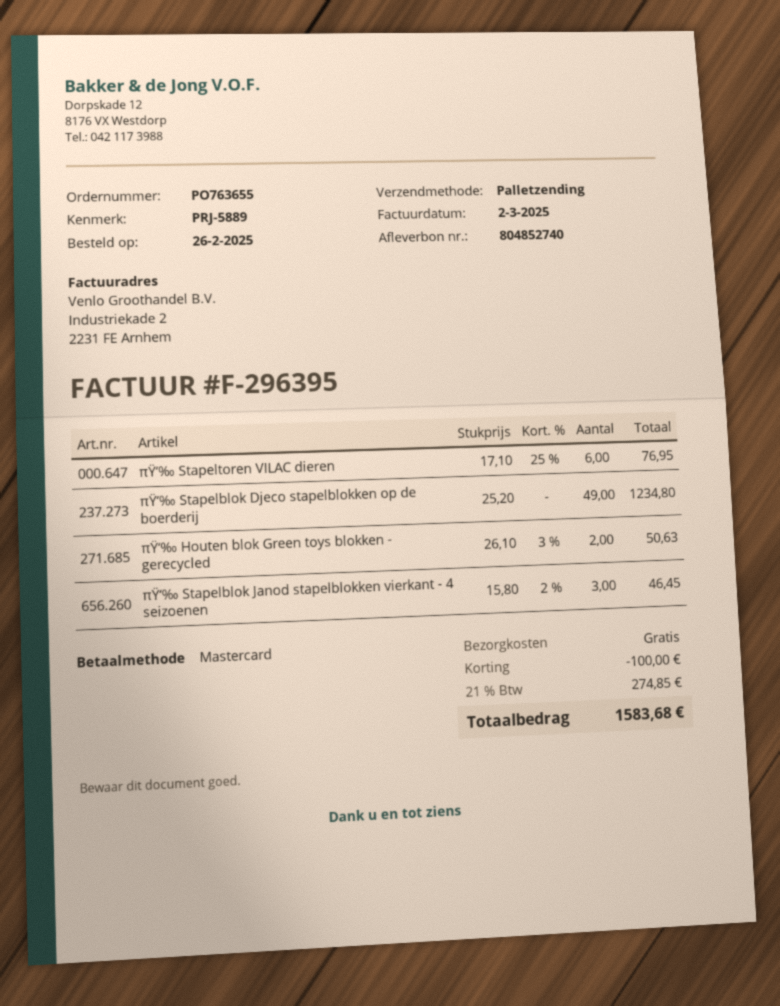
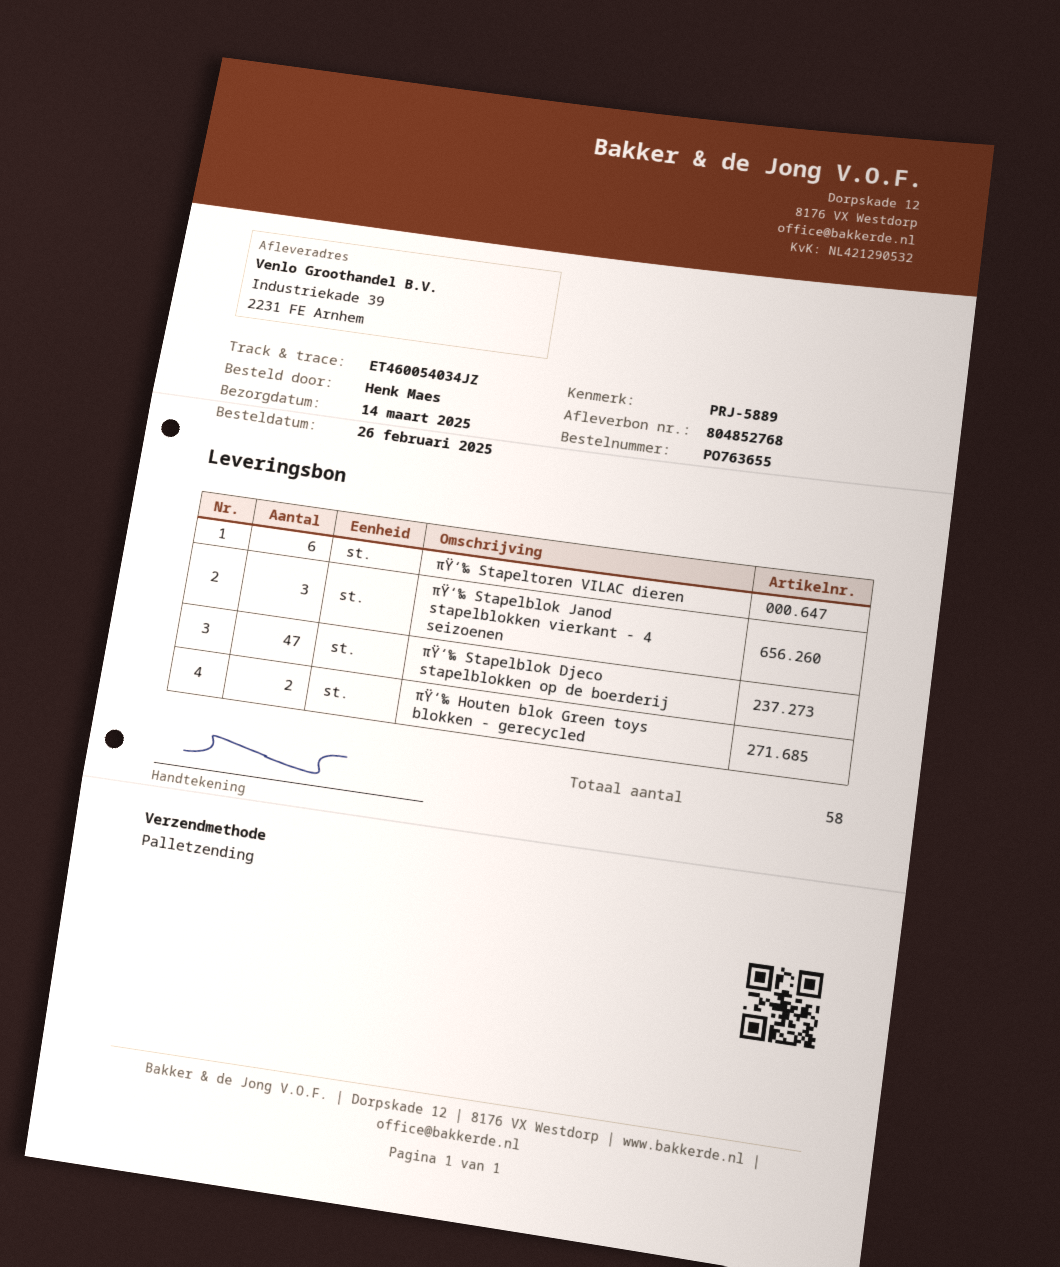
delivery note number: 804852740 -> 804852768
πŸ‘‰ Stapelblok Djeco stapelblokken op de boerderij: 49 -> 47

